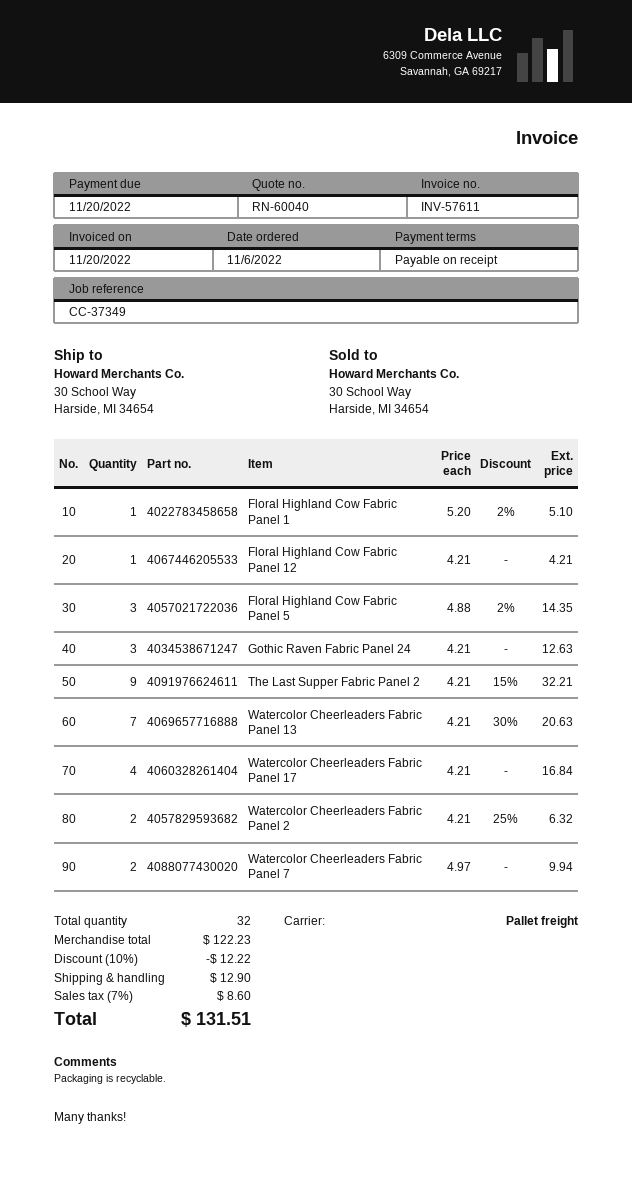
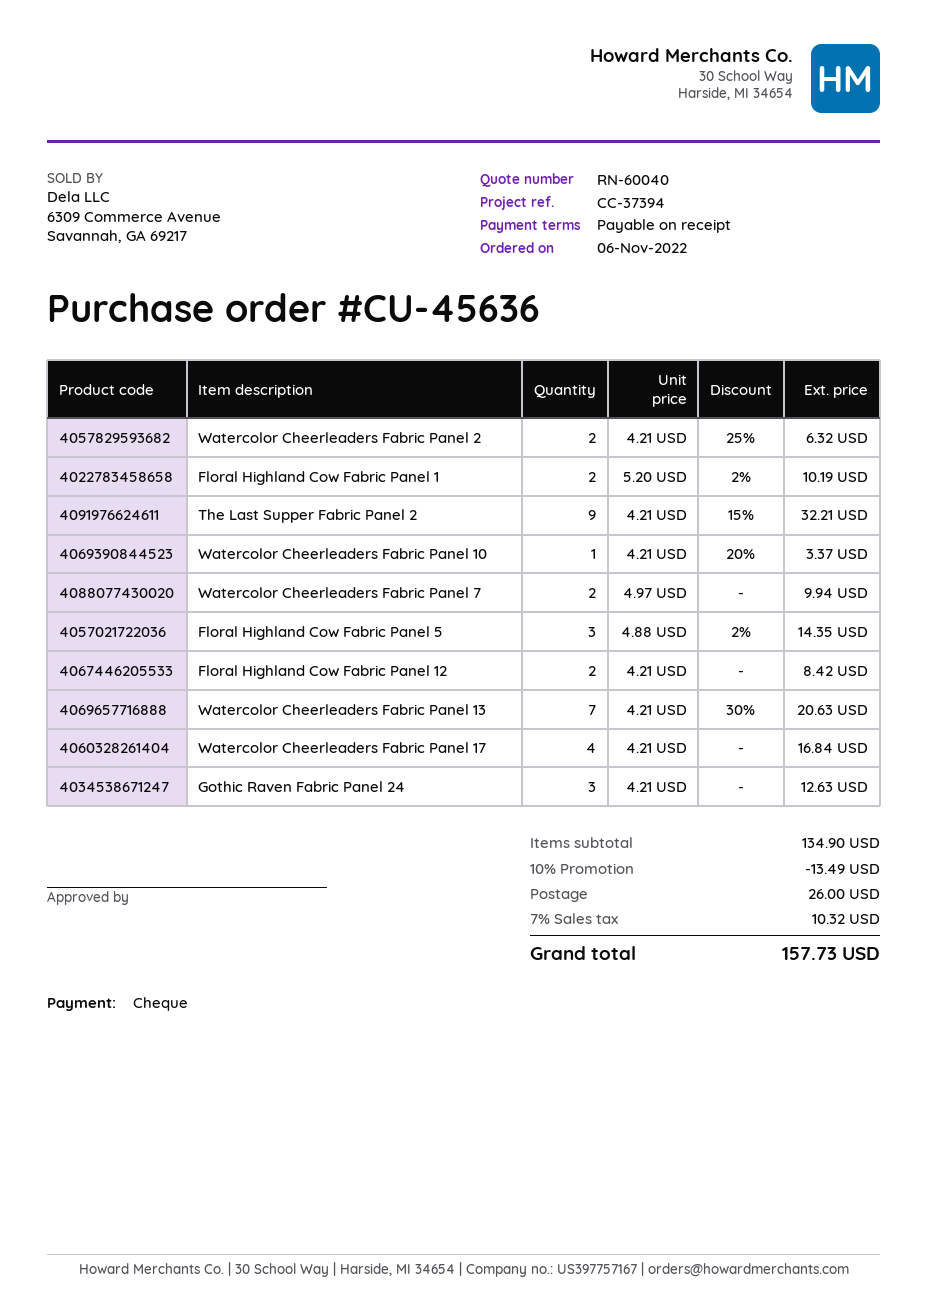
reference: CC-37349 -> CC-37394
Floral Highland Cow Fabric Panel 1: 1 x 5.20 - 2% = 5.10 -> 2 x 5.20 - 2% = 10.19
Floral Highland Cow Fabric Panel 12: 1 x 4.21 = 4.21 -> 2 x 4.21 = 8.42
Watercolor Cheerleaders Fabric Panel 10: none -> 1 x 4.21 - 20% = 3.37
subtotal: 122.23 -> 134.90
discount: 10% = 12.22 -> 10% = 13.49
shipping: 12.90 -> 26.00
tax: 7% = 8.60 -> 7% = 10.32
total: 131.51 -> 157.73

